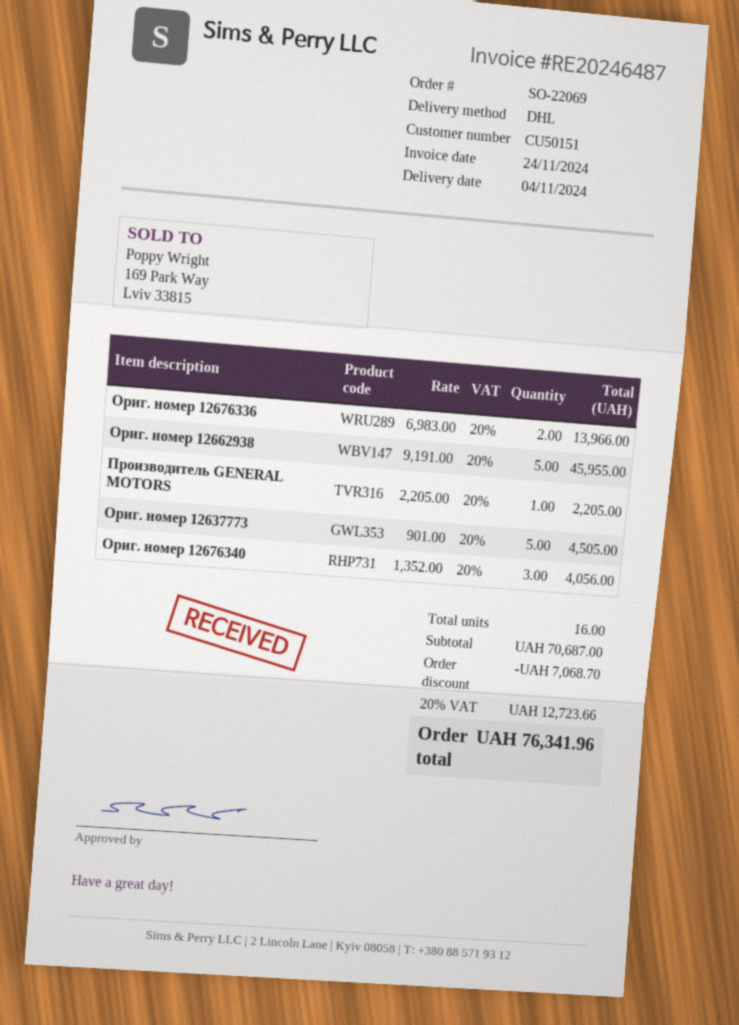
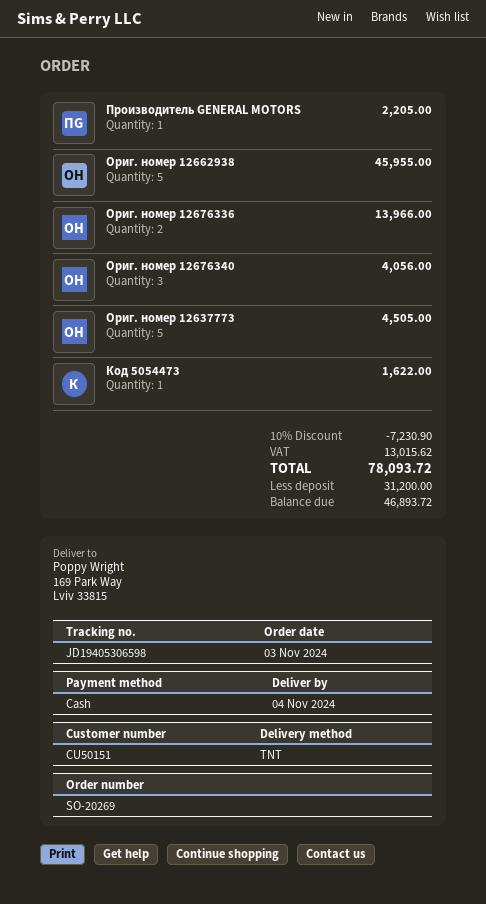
order number: SO-22069 -> SO-20269
shipping method: DHL -> TNT
Код 5054473: none -> 1 for 1622.00
discount: 7068.70 -> 7230.90
tax: 12723.66 -> 13015.62
total: 76341.96 -> 78093.72

